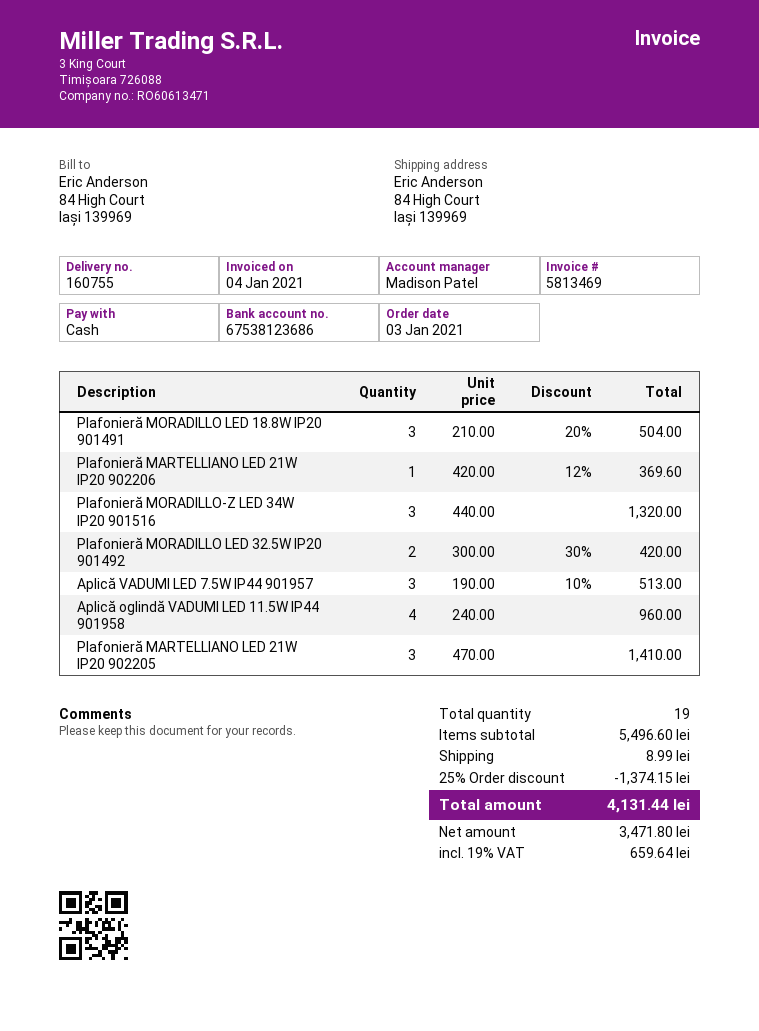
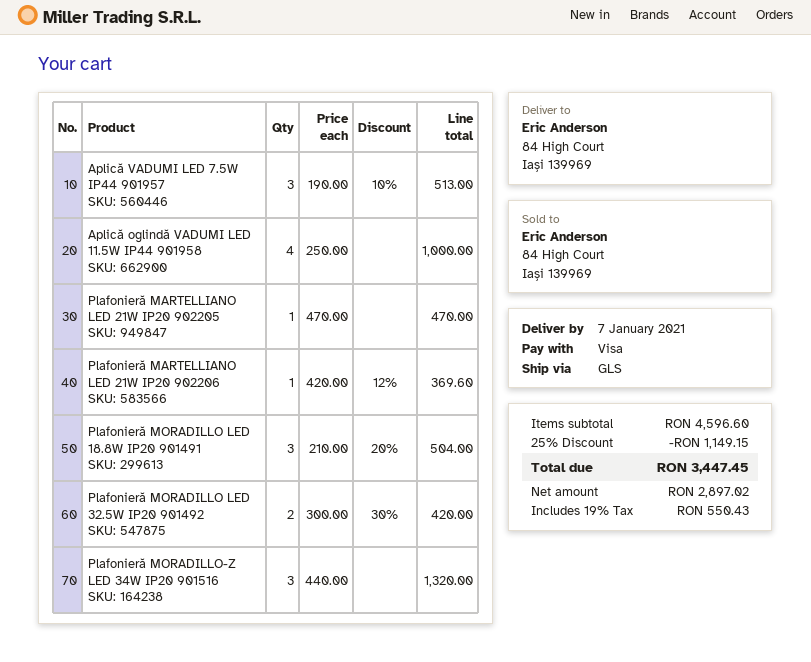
payment method: cash -> Visa
Aplică oglindă VADUMI LED 11.5W IP44 901958: 4 x 240.00 = 960.00 -> 4 x 250.00 = 1000.00
Plafonieră MARTELLIANO LED 21W IP20 902205: 3 x 470.00 = 1410.00 -> 1 x 470.00 = 470.00
subtotal: 5496.60 -> 4596.60
discount: 25% = 1374.15 -> 25% = 1149.15
shipping: 8.99 -> none
net: 3471.80 -> 2897.02
tax: 19% = 659.64 -> 19% = 550.43
total: 4131.44 -> 3447.45

